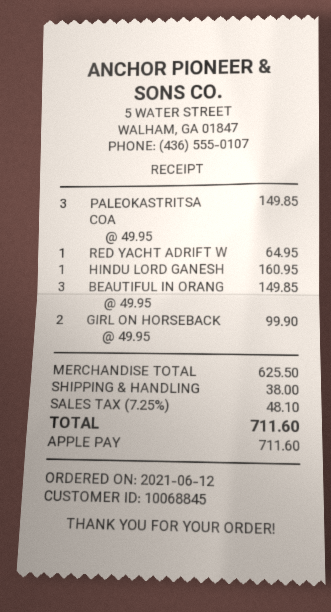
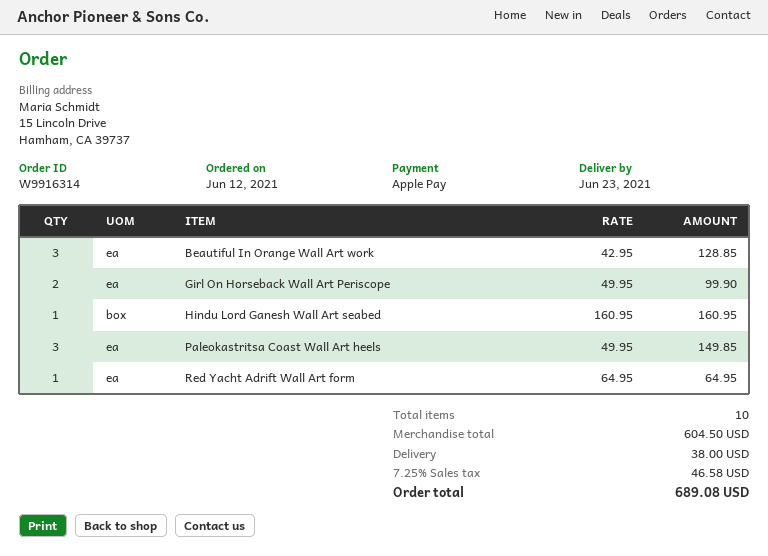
BEAUTIFUL IN ORANG: 3 x 49.95 = 149.85 -> 3 x 42.95 = 128.85
subtotal: 625.50 -> 604.50
tax: 7.25% = 48.10 -> 7.25% = 46.58
total: 711.60 -> 689.08

